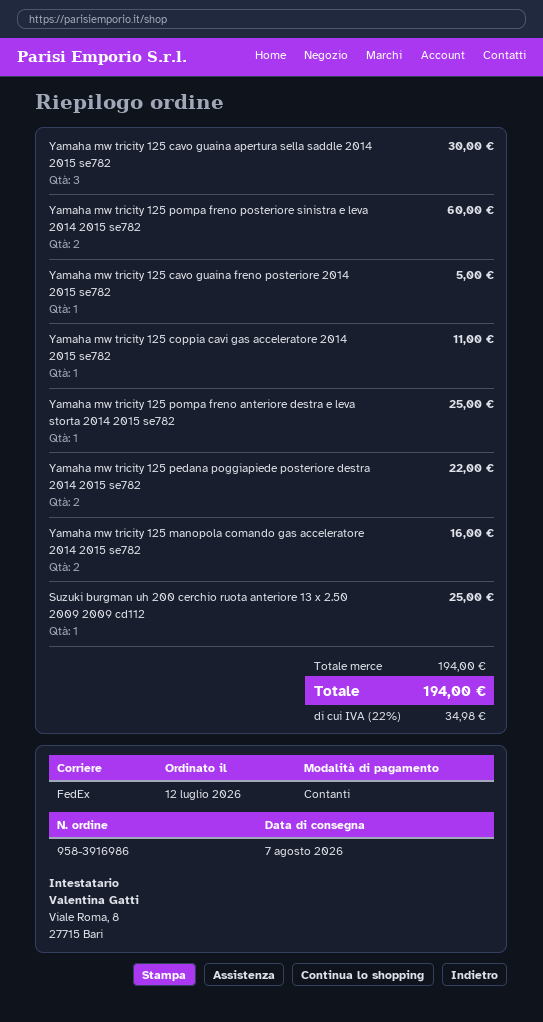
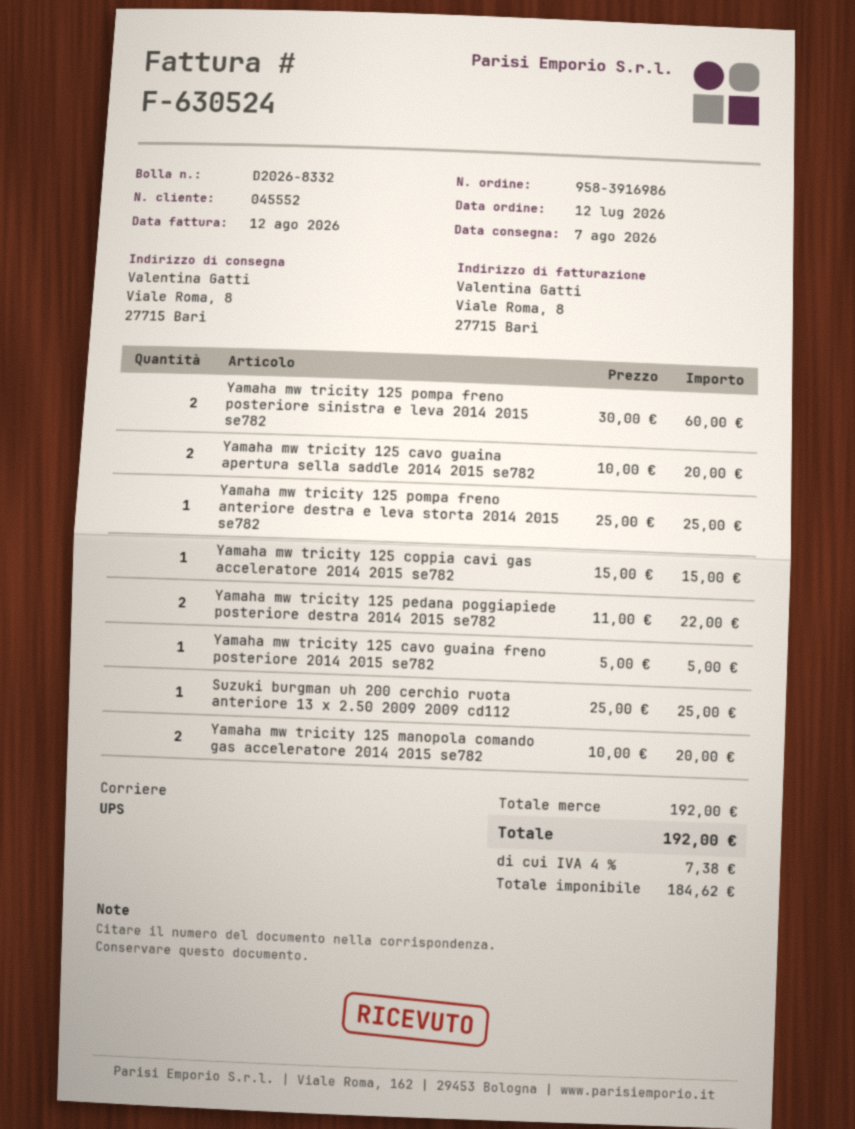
shipping method: FedEx -> UPS
Yamaha mw tricity 125 cavo guaina apertura sella saddle 2014 2015 se782: 3 for 30.00 -> 2 for 20.00
Yamaha mw tricity 125 coppia cavi gas acceleratore 2014 2015 se782: 1 for 11.00 -> 1 for 15.00
Yamaha mw tricity 125 manopola comando gas acceleratore 2014 2015 se782: 2 for 16.00 -> 2 for 20.00
subtotal: 194.00 -> 192.00
tax: 22% = 34.98 -> 4% = 7.38
total: 194.00 -> 192.00

